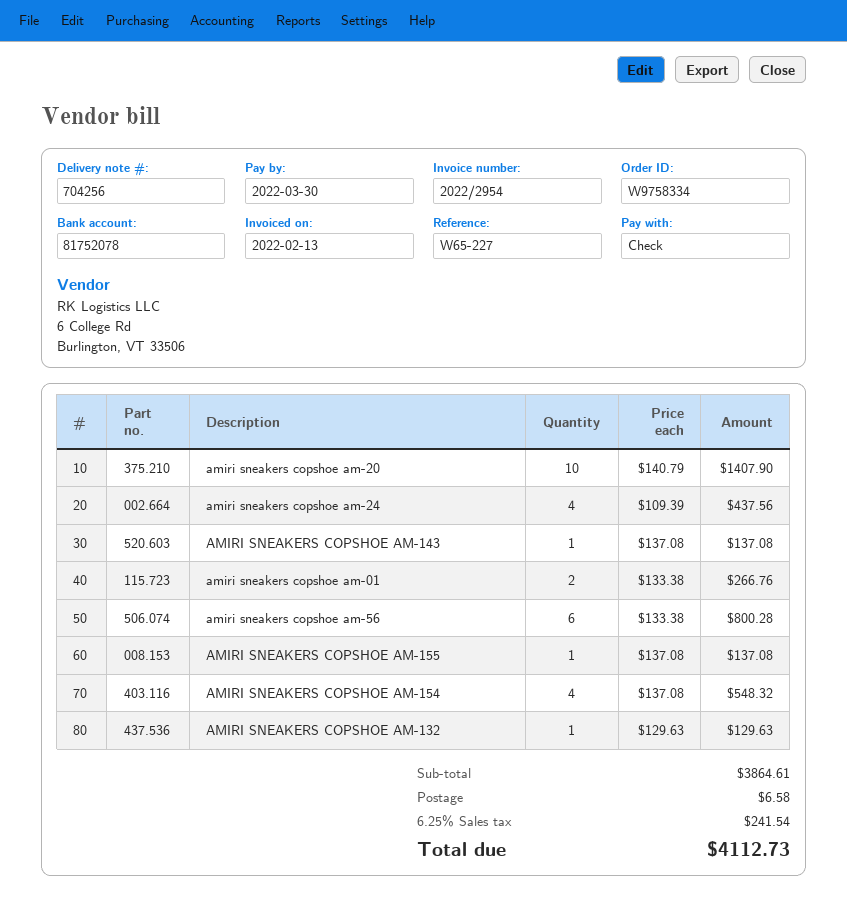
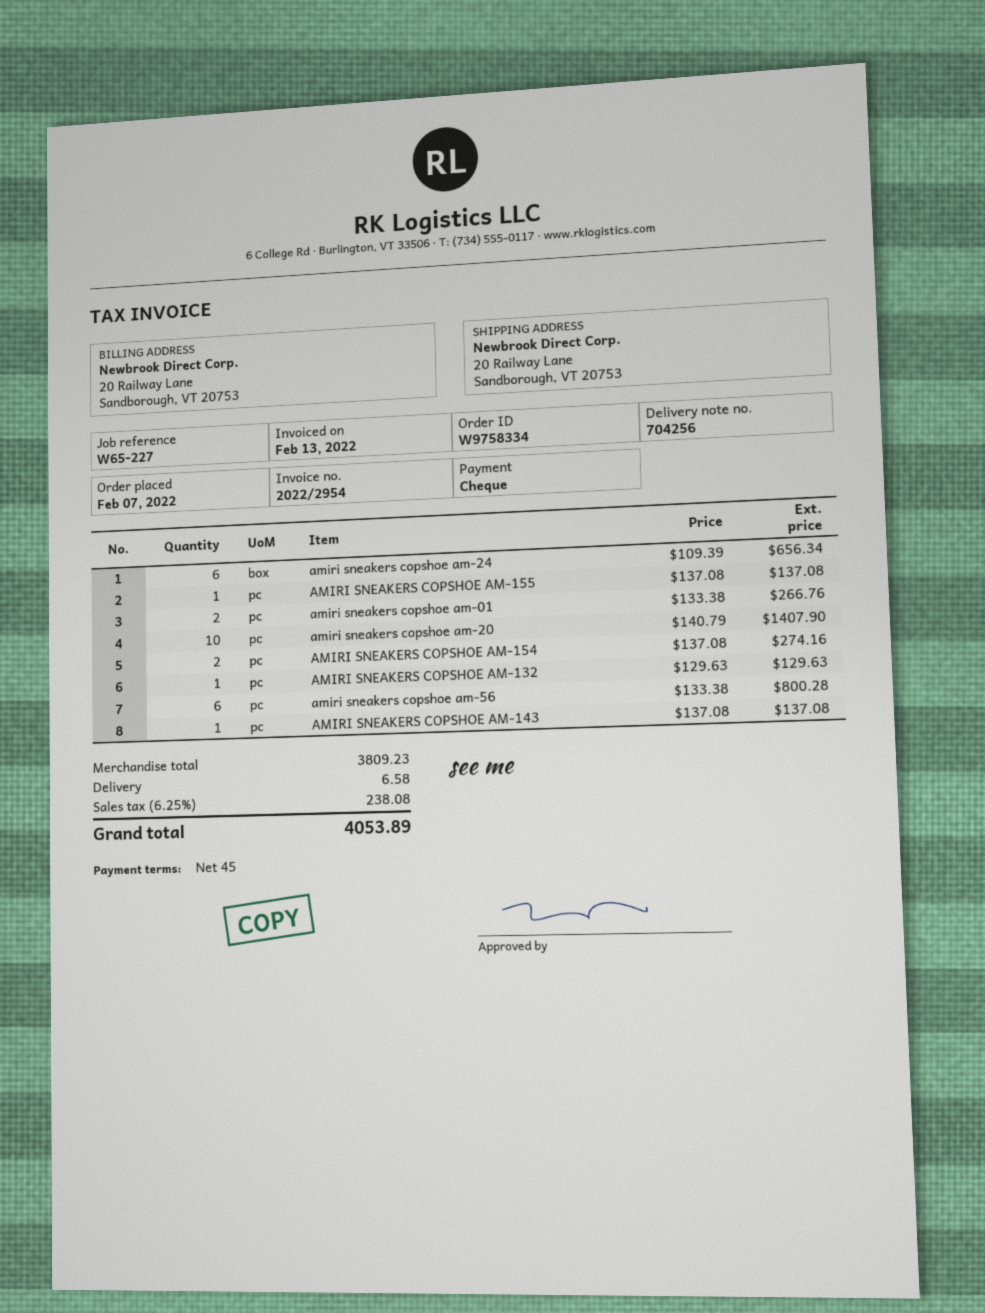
amiri sneakers copshoe am-24: 4 x 109.39 = 437.56 -> 6 x 109.39 = 656.34
AMIRI SNEAKERS COPSHOE AM-154: 4 x 137.08 = 548.32 -> 2 x 137.08 = 274.16
subtotal: 3864.61 -> 3809.23
tax: 6.25% = 241.54 -> 6.25% = 238.08
total: 4112.73 -> 4053.89

